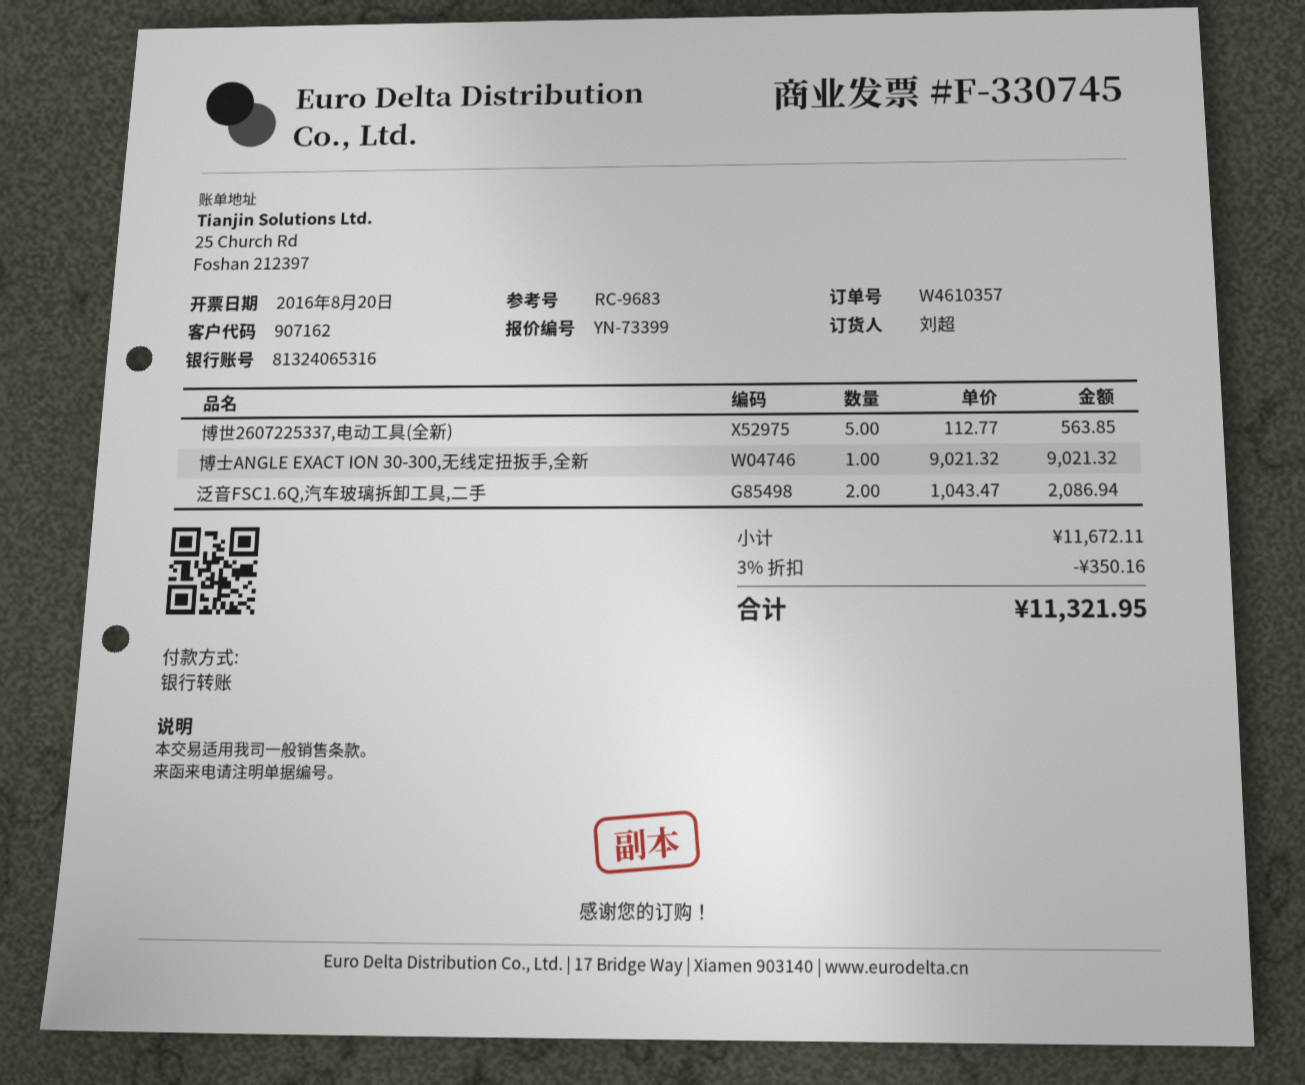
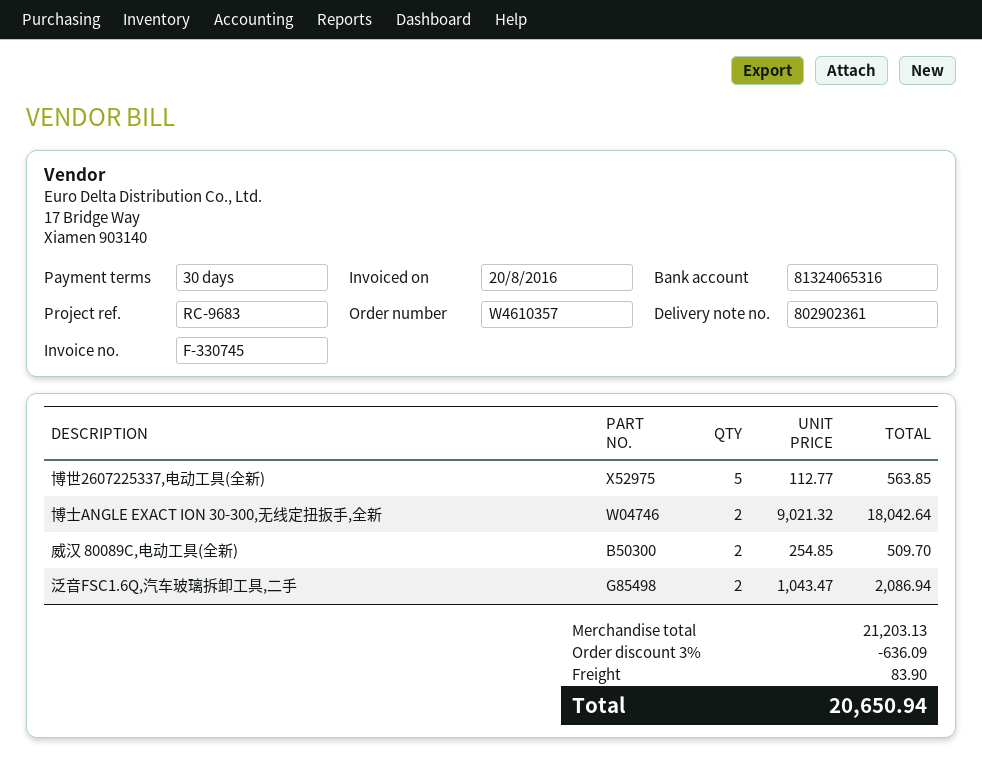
博士ANGLE EXACT ION 30-300,无线定扭扳手,全新: 1 x 9021.32 = 9021.32 -> 2 x 9021.32 = 18042.64
威汉 80089C,电动工具(全新): none -> 2 x 254.85 = 509.70
subtotal: 11672.11 -> 21203.13
discount: 3% = 350.16 -> 3% = 636.09
shipping: none -> 83.90
total: 11321.95 -> 20650.94

